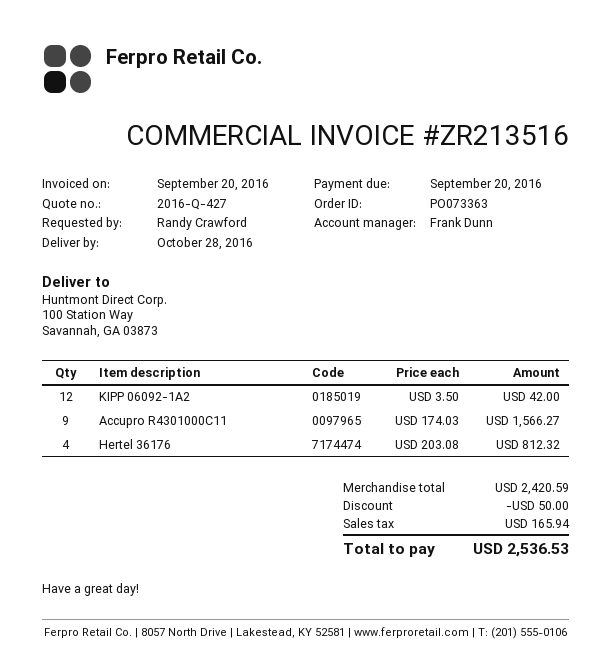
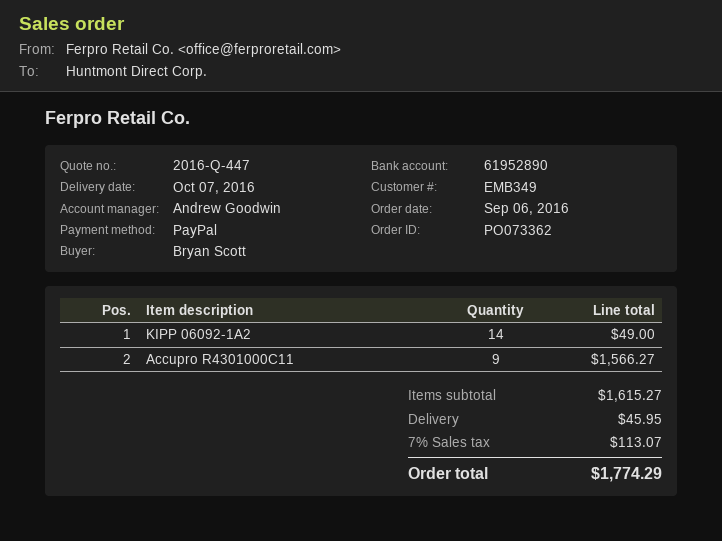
quote number: 2016-Q-427 -> 2016-Q-447
order number: PO073363 -> PO073362
delivery date: 2016-10-28 -> 2016-10-07
ordered by: Randy Crawford -> Bryan Scott
sales rep: Frank Dunn -> Andrew Goodwin
KIPP 06092-1A2: 12 for 42.00 -> 14 for 49.00
Hertel 36176: 4 for 812.32 -> none
subtotal: 2420.59 -> 1615.27
discount: 50.00 -> none
shipping: none -> 45.95
tax: 165.94 -> 113.07
total: 2536.53 -> 1774.29

